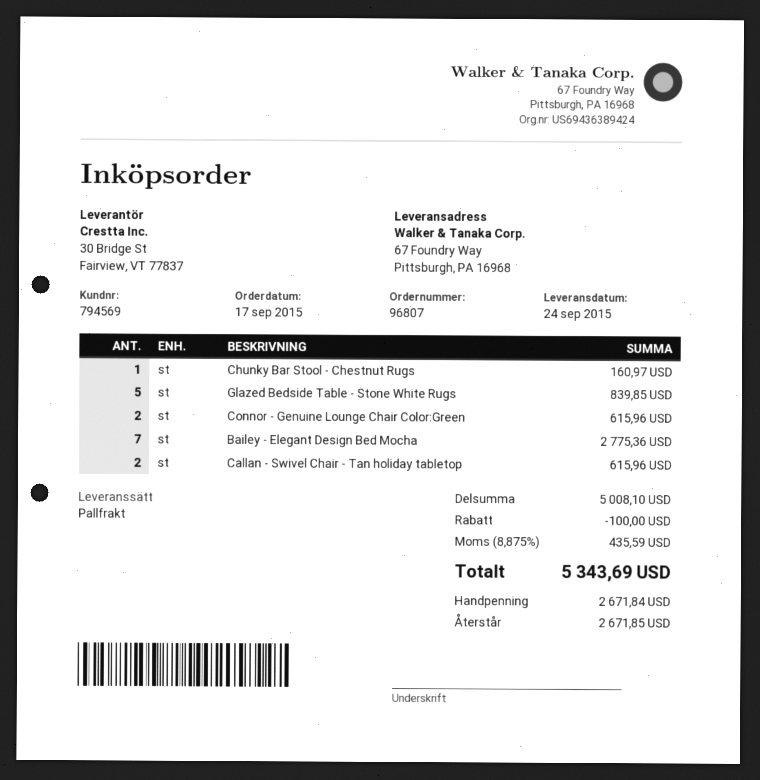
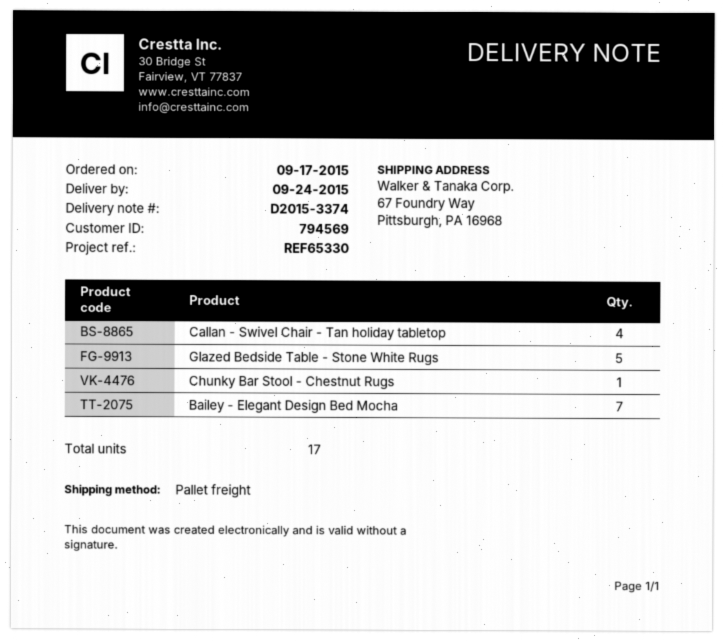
Connor - Genuine Lounge Chair Color:Green: 2 -> none
Callan - Swivel Chair - Tan holiday tabletop: 2 -> 4

